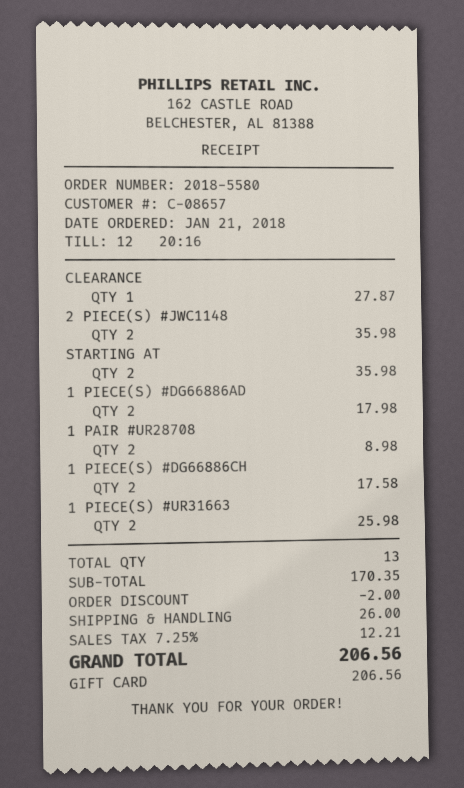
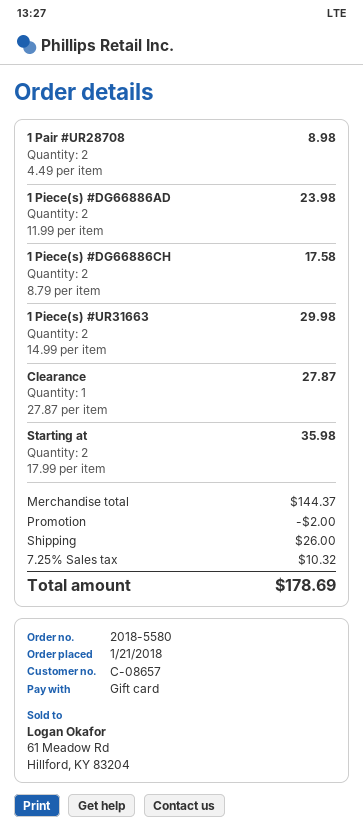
2 PIECE(S) #JWC1148: 2 for 35.98 -> none
1 PIECE(S) #DG66886AD: 2 for 17.98 -> 2 for 23.98
1 PIECE(S) #UR31663: 2 for 25.98 -> 2 for 29.98
subtotal: 170.35 -> 144.37
tax: 7.25% = 12.21 -> 7.25% = 10.32
total: 206.56 -> 178.69

